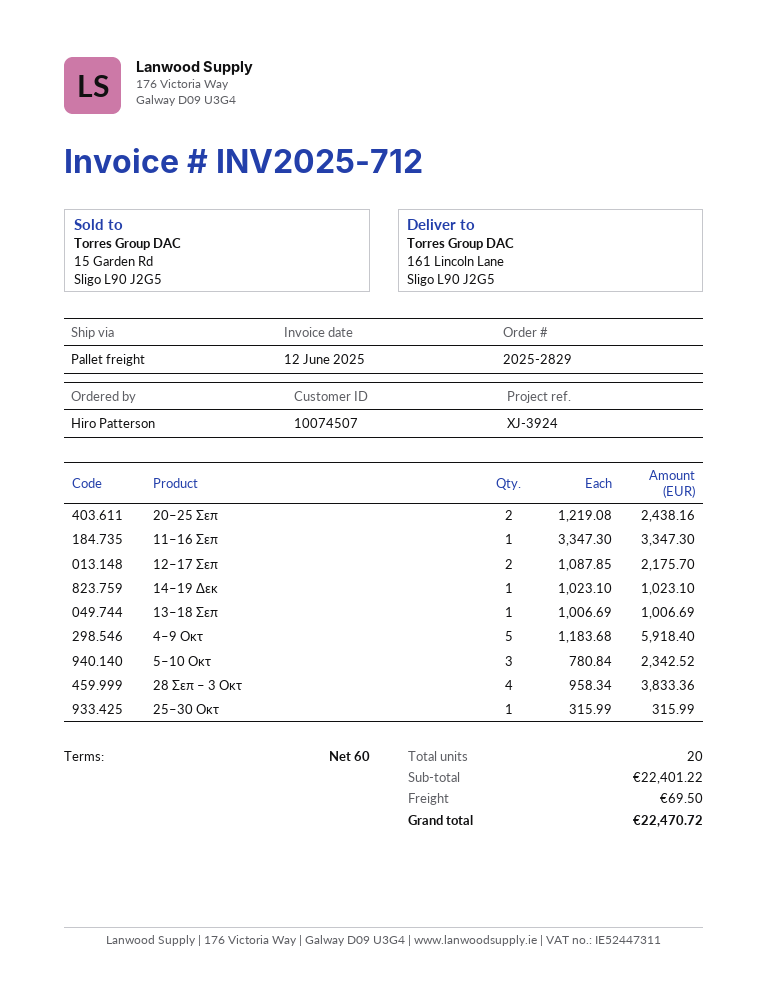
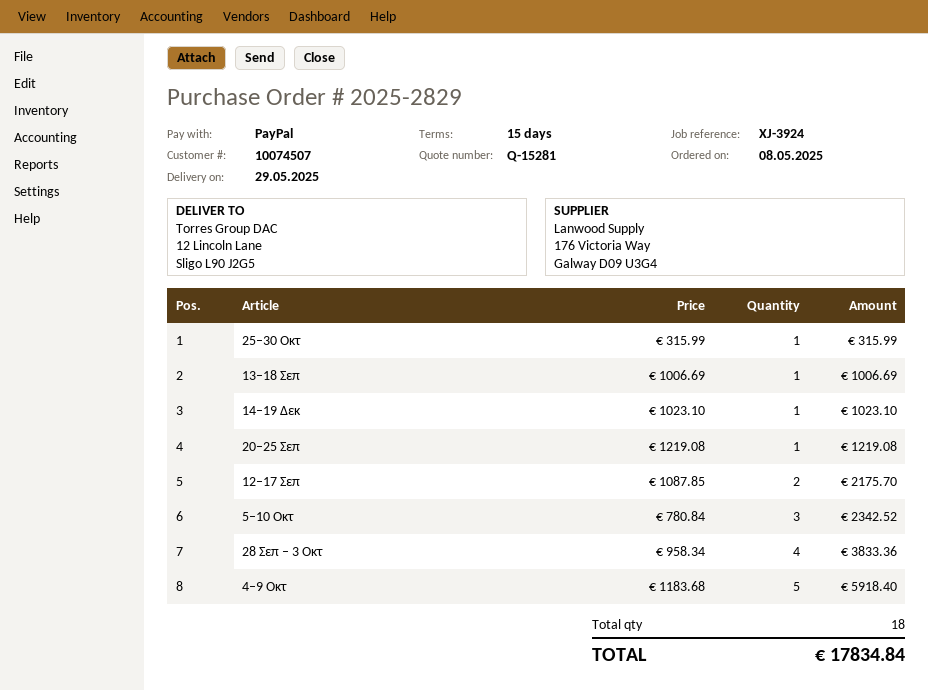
payment terms: 60 days -> 15 days
ship to: 161 Lincoln Lane, Sligo L90 J2G5 -> 12 Lincoln Lane, Sligo L90 J2G5
20–25 Σεπ: 2 x 1219.08 = 2438.16 -> 1 x 1219.08 = 1219.08
11–16 Σεπ: 1 x 3347.30 = 3347.30 -> none
total quantity: 20 -> 18
shipping: 69.50 -> none
total: 22470.72 -> 17834.84

